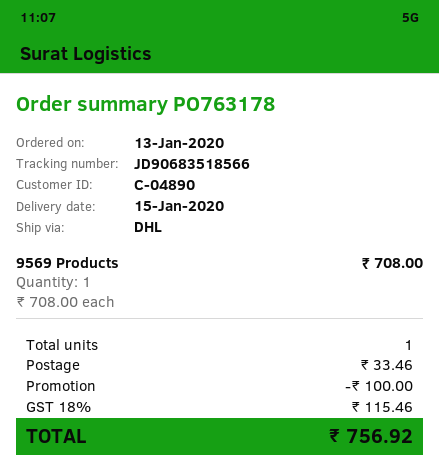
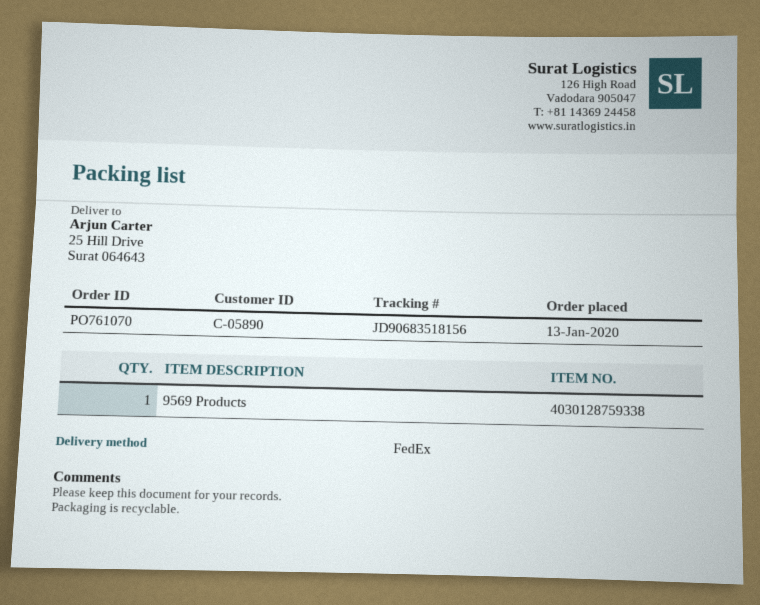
order number: PO763178 -> PO761070
customer number: C-04890 -> C-05890
shipping method: DHL -> FedEx
tracking number: JD90683518566 -> JD90683518156

